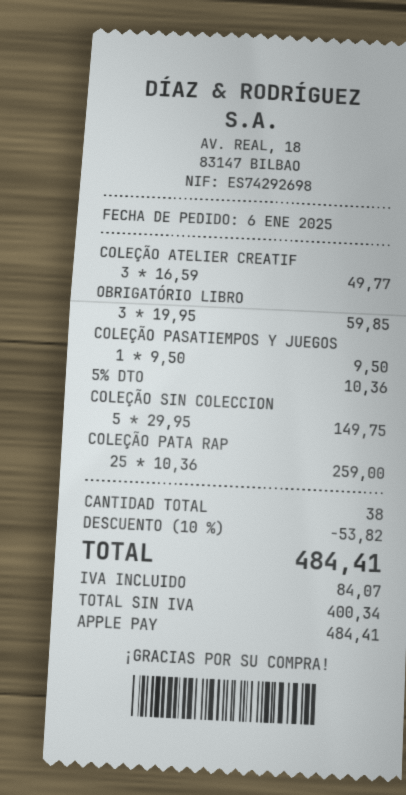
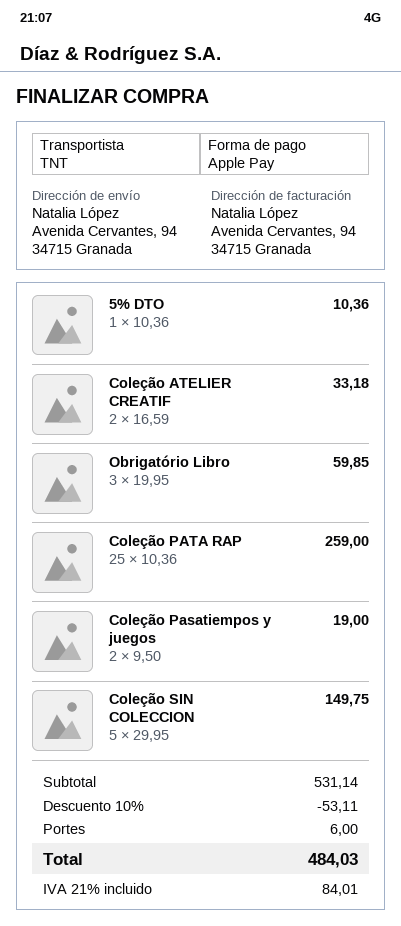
COLEÇÃO ATELIER CREATIF: 3 x 16.59 = 49.77 -> 2 x 16.59 = 33.18
COLEÇÃO PASATIEMPOS Y JUEGOS: 1 x 9.50 = 9.50 -> 2 x 9.50 = 19.00
discount: 10% = 53.82 -> 10% = 53.11
shipping: none -> 6.00
tax: 84.07 -> 84.01
total: 484.41 -> 484.03

